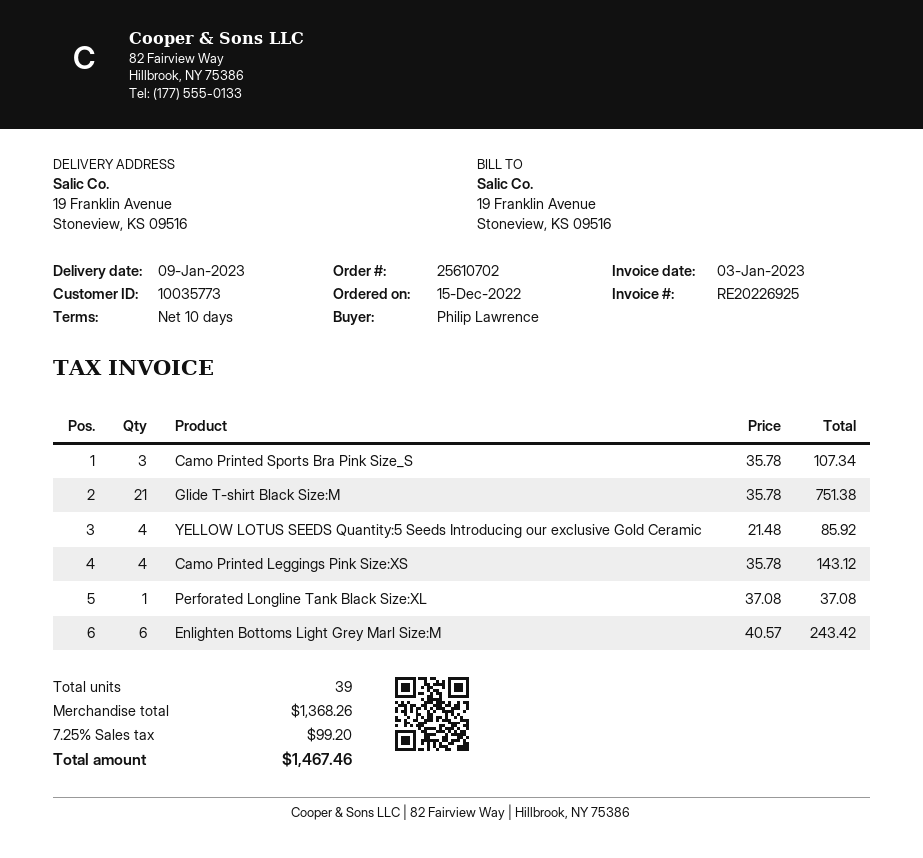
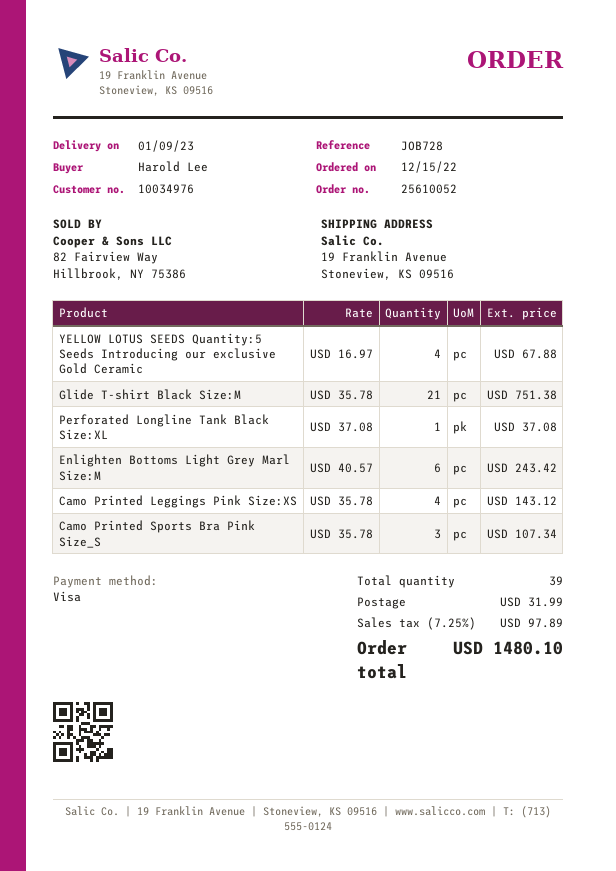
order number: 25610702 -> 25610052
customer number: 10035773 -> 10034976
ordered by: Philip Lawrence -> Harold Lee
YELLOW LOTUS SEEDS Quantity:5 Seeds Introducing our exclusive Gold Ceramic: 4 x 21.48 = 85.92 -> 4 x 16.97 = 67.88
shipping: none -> 31.99
tax: 7.25% = 99.20 -> 7.25% = 97.89
total: 1467.46 -> 1480.10

